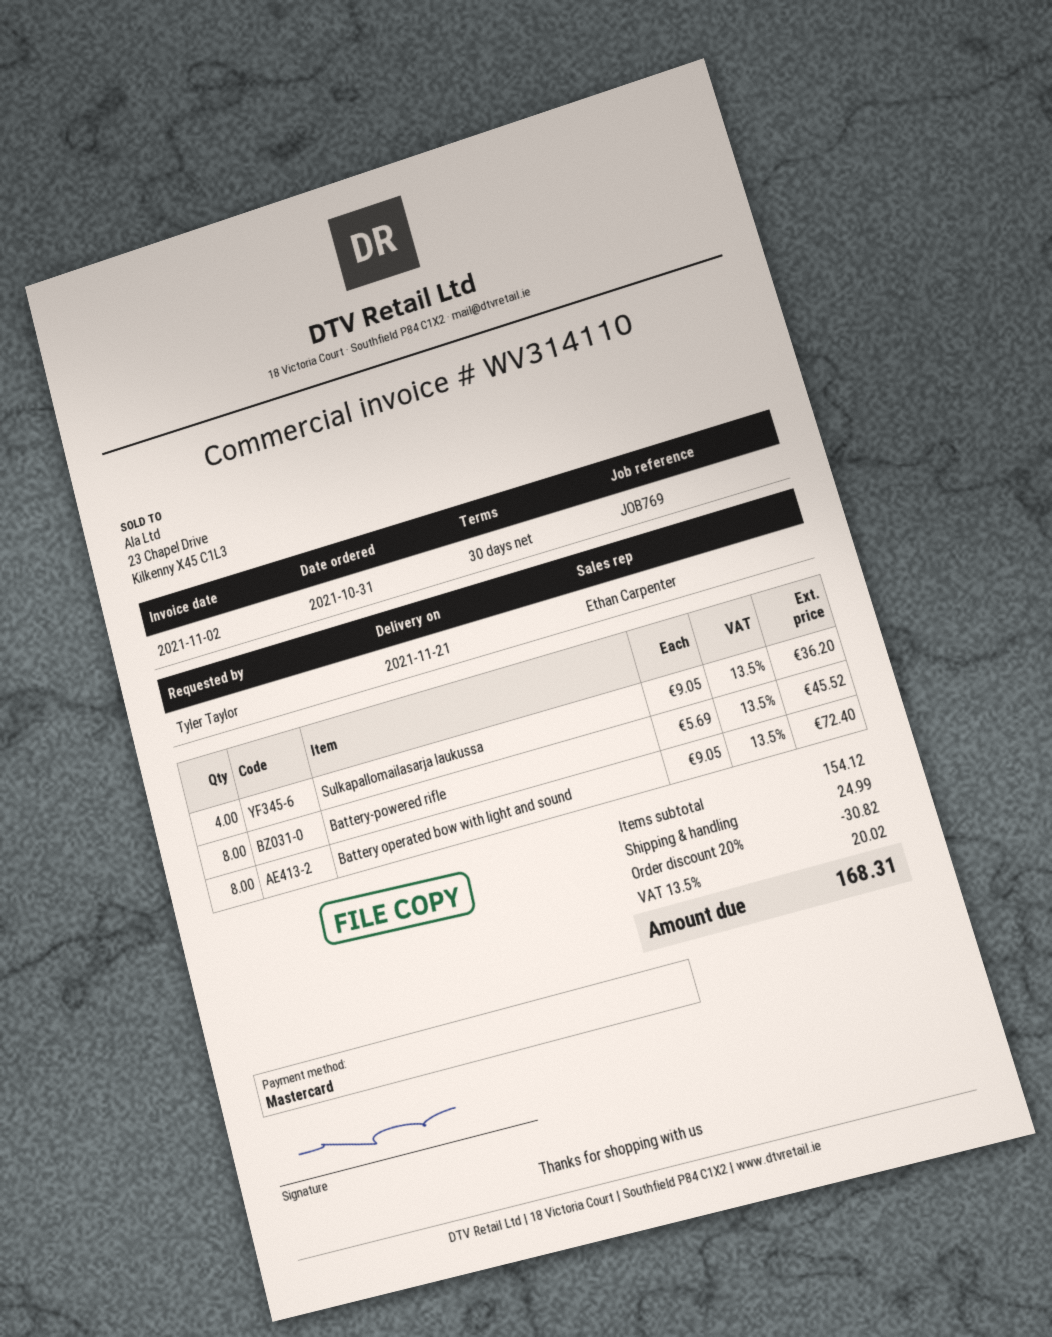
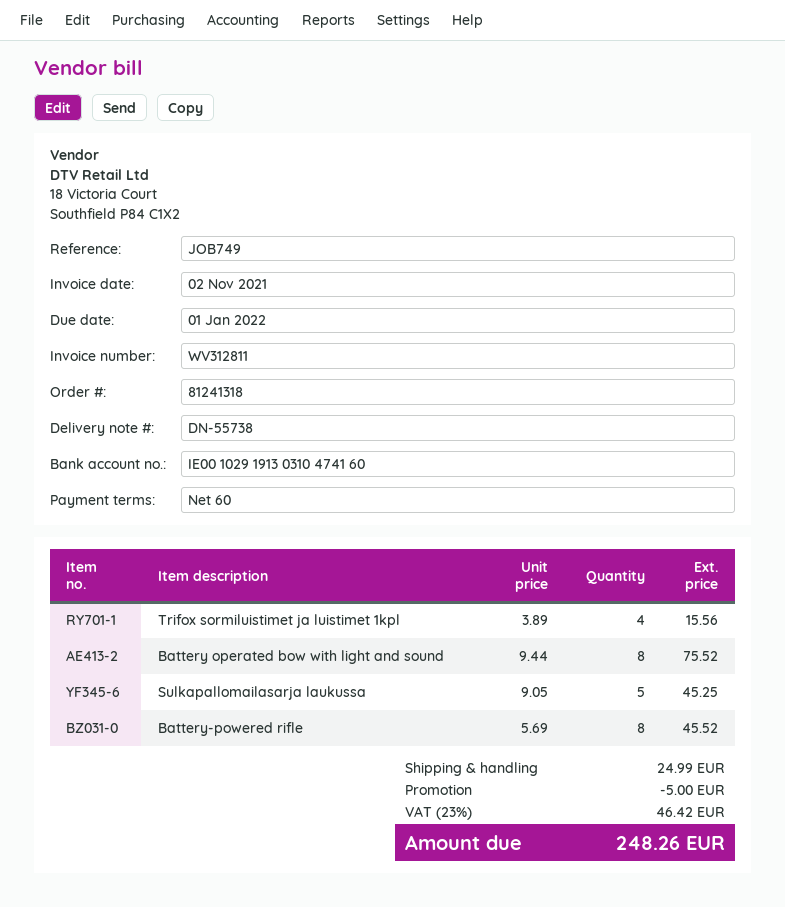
invoice number: WV314110 -> WV312811
payment terms: 30 days -> 60 days
reference: JOB769 -> JOB749
Sulkapallomailasarja laukussa: 4 x 9.05 = 36.20 -> 5 x 9.05 = 45.25
Battery operated bow with light and sound: 8 x 9.05 = 72.40 -> 8 x 9.44 = 75.52
Trifox sormiluistimet ja luistimet 1kpl: none -> 4 x 3.89 = 15.56
discount: 30.82 -> 5.00
tax: 13.5% = 20.02 -> 23% = 46.42
total: 168.31 -> 248.26

